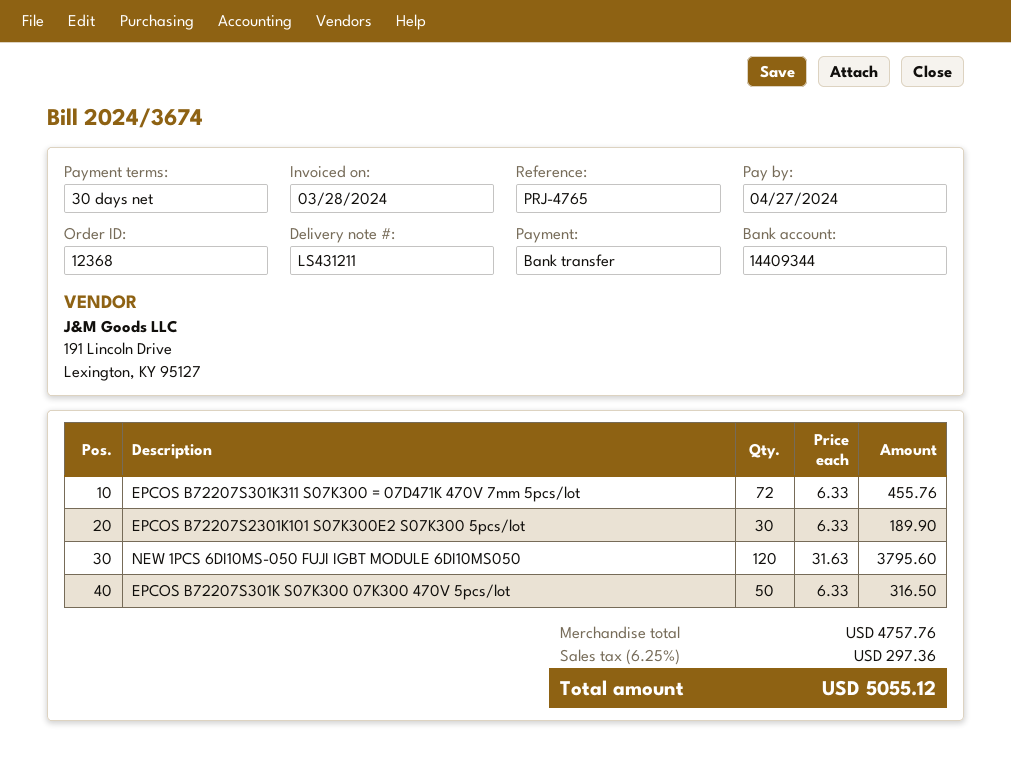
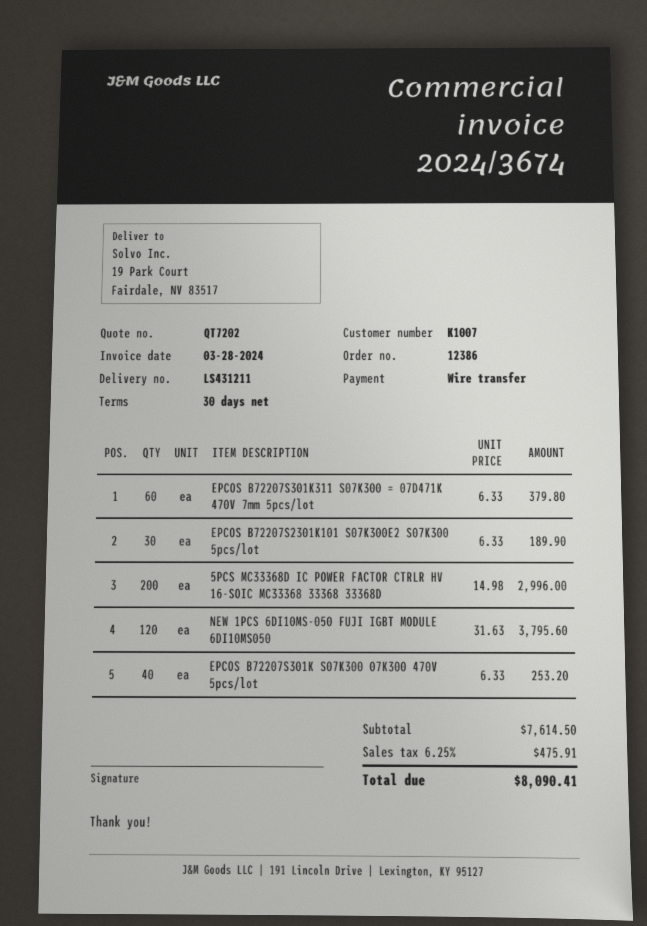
order number: 12368 -> 12386
EPCOS B72207S301K311 S07K300 = 07D471K 470V 7mm 5pcs/lot: 72 x 6.33 = 455.76 -> 60 x 6.33 = 379.80
EPCOS B72207S301K S07K300 07K300 470V 5pcs/lot: 50 x 6.33 = 316.50 -> 40 x 6.33 = 253.20
5PCS MC33368D IC POWER FACTOR CTRLR HV 16-SOIC MC33368 33368 33368D: none -> 200 x 14.98 = 2996.00
subtotal: 4757.76 -> 7614.50
tax: 6.25% = 297.36 -> 6.25% = 475.91
total: 5055.12 -> 8090.41

